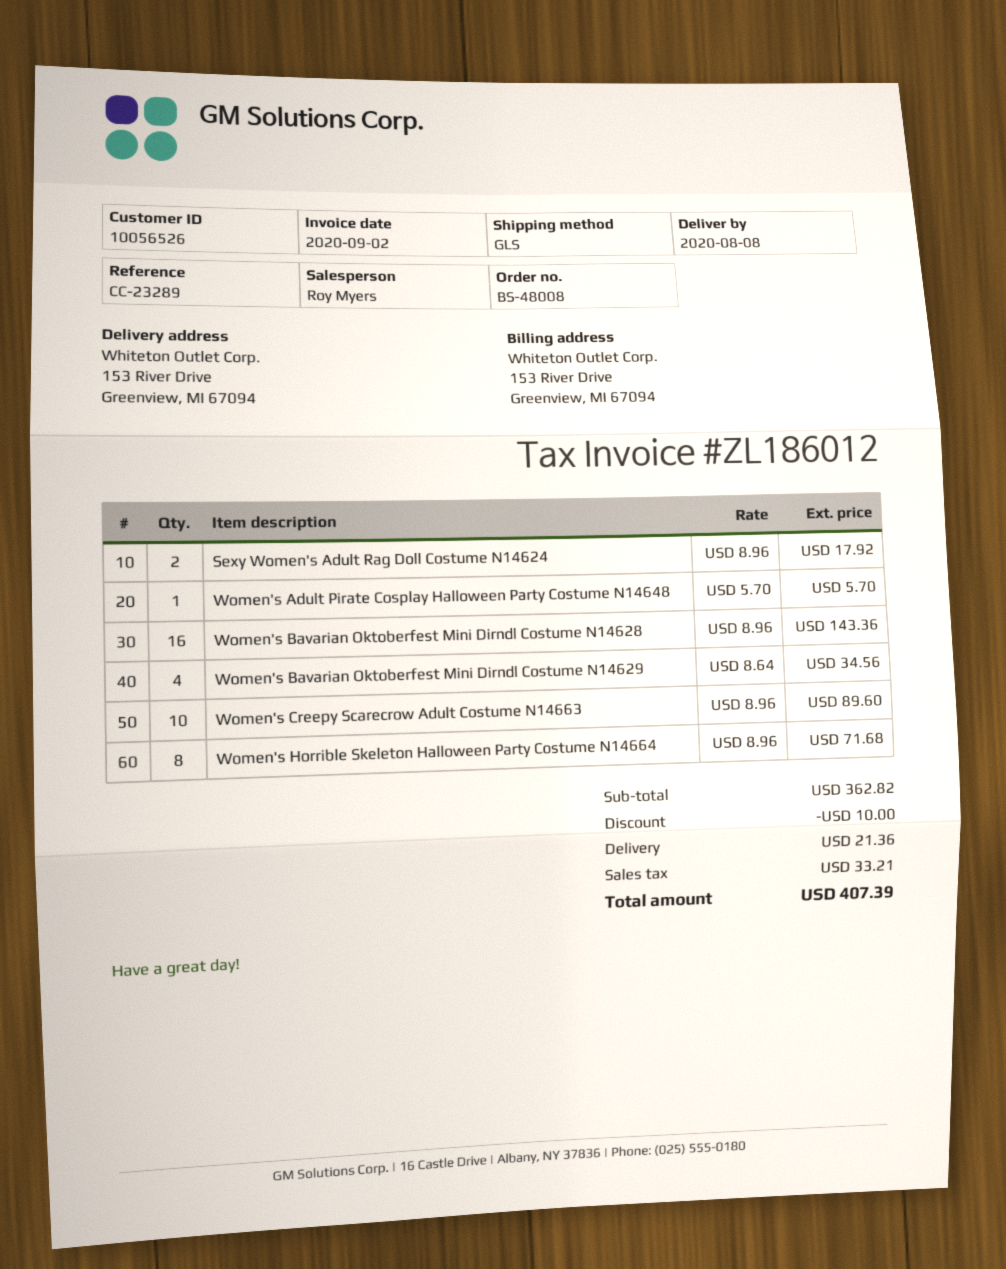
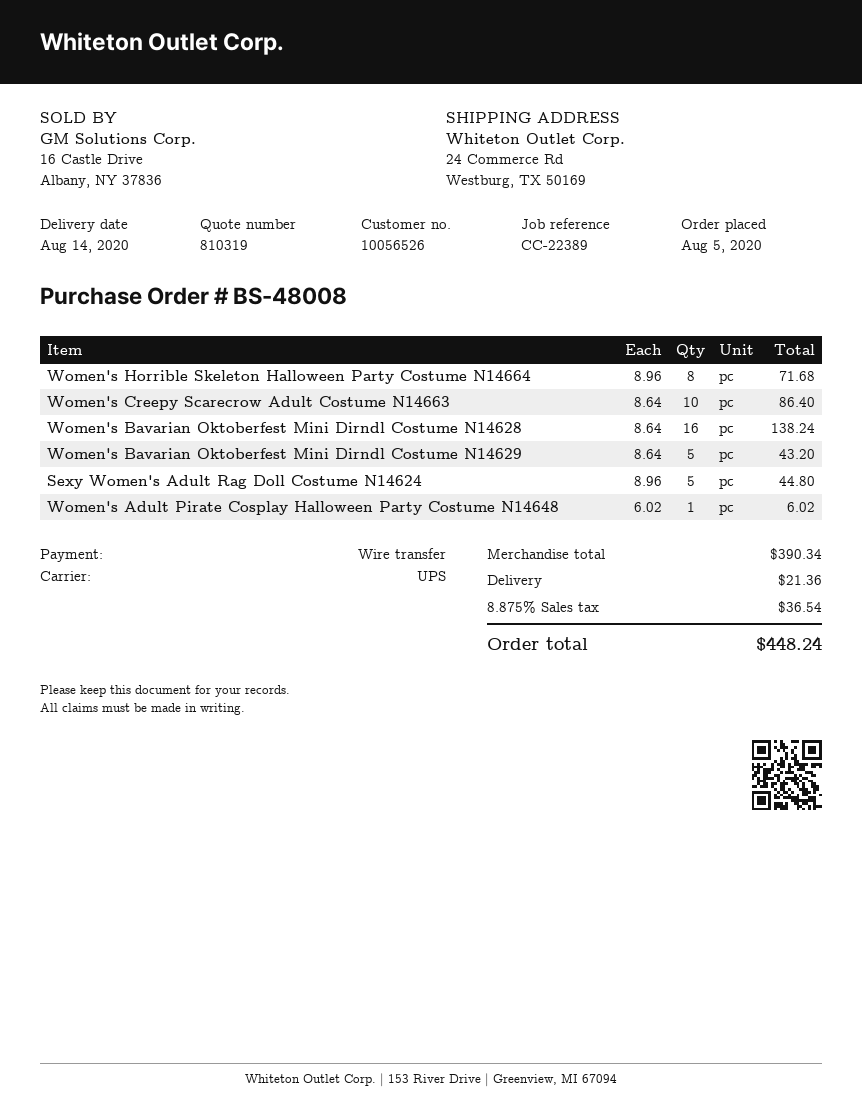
delivery date: 2020-08-08 -> 2020-08-14
reference: CC-23289 -> CC-22389
shipping method: GLS -> UPS
ship to: 153 River Drive, Greenview, MI 67094 -> 24 Commerce Rd, Westburg, TX 50169
Sexy Women's Adult Rag Doll Costume N14624: 2 x 8.96 = 17.92 -> 5 x 8.96 = 44.80
Women's Adult Pirate Cosplay Halloween Party Costume N14648: 1 x 5.70 = 5.70 -> 1 x 6.02 = 6.02
Women's Bavarian Oktoberfest Mini Dirndl Costume N14628: 16 x 8.96 = 143.36 -> 16 x 8.64 = 138.24
Women's Bavarian Oktoberfest Mini Dirndl Costume N14629: 4 x 8.64 = 34.56 -> 5 x 8.64 = 43.20
Women's Creepy Scarecrow Adult Costume N14663: 10 x 8.96 = 89.60 -> 10 x 8.64 = 86.40
subtotal: 362.82 -> 390.34
discount: 10.00 -> none
tax: 33.21 -> 36.54
total: 407.39 -> 448.24

